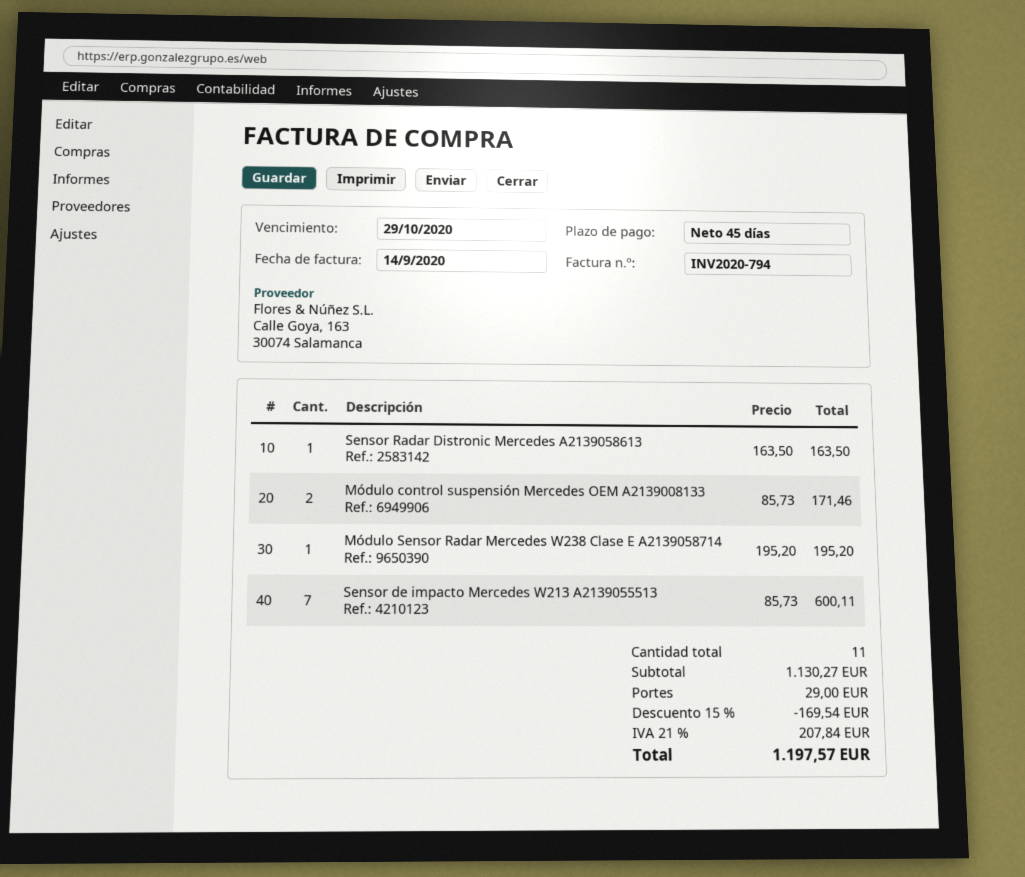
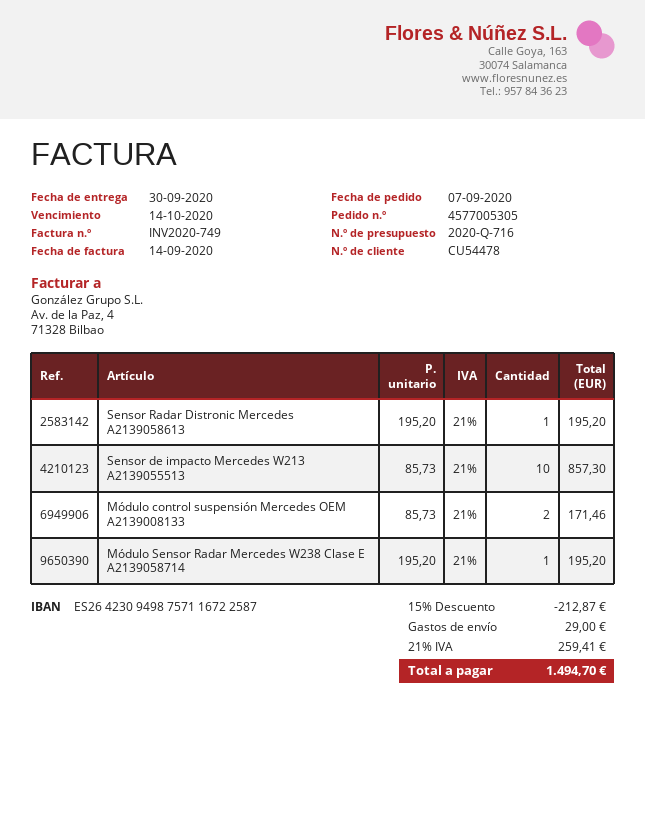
invoice number: INV2020-794 -> INV2020-749
due date: 2020-10-29 -> 2020-10-14
Sensor Radar Distronic Mercedes A2139058613: 1 x 163.50 = 163.50 -> 1 x 195.20 = 195.20
Sensor de impacto Mercedes W213 A2139055513: 7 x 85.73 = 600.11 -> 10 x 85.73 = 857.30
discount: 15% = 169.54 -> 15% = 212.87
tax: 21% = 207.84 -> 21% = 259.41
total: 1197.57 -> 1494.70

